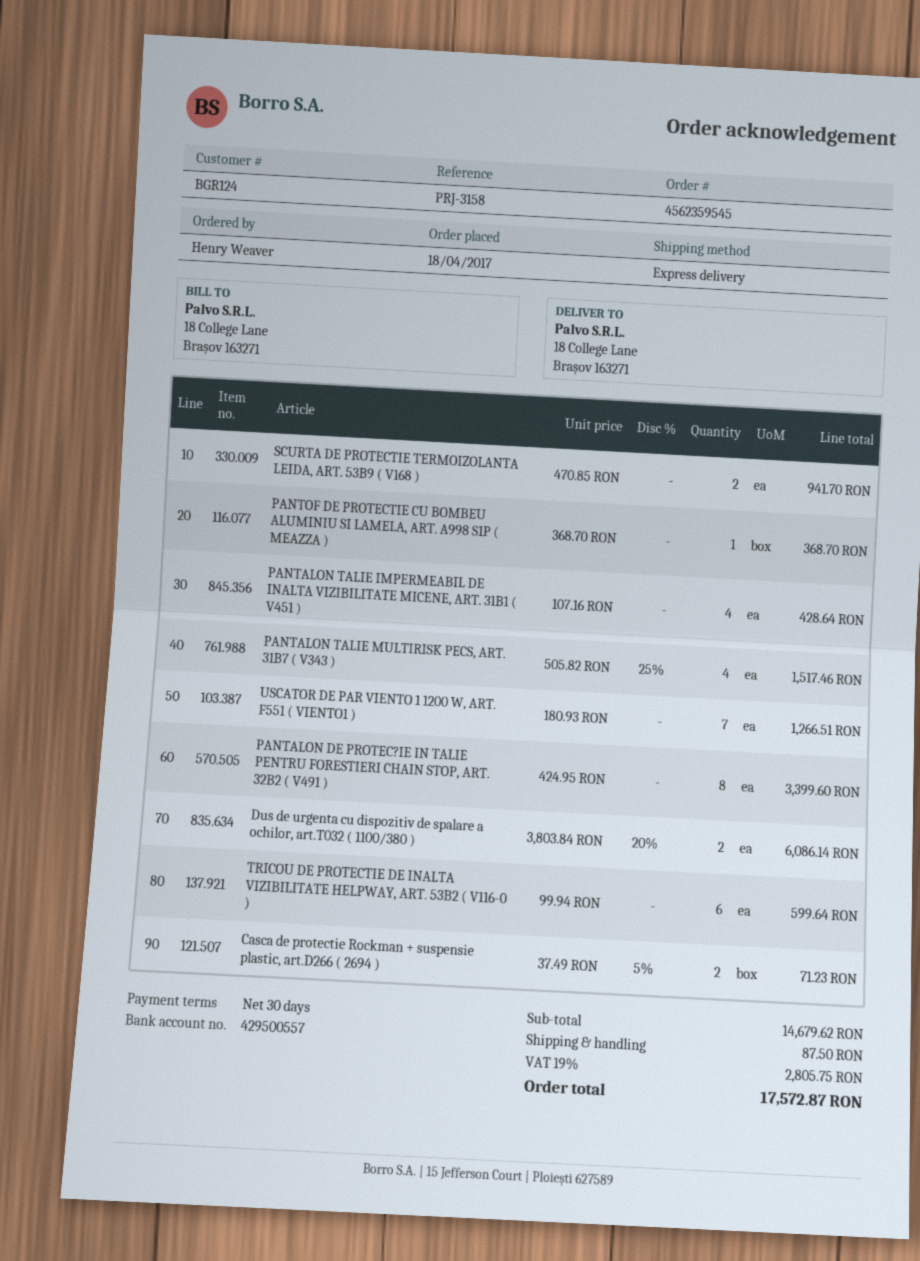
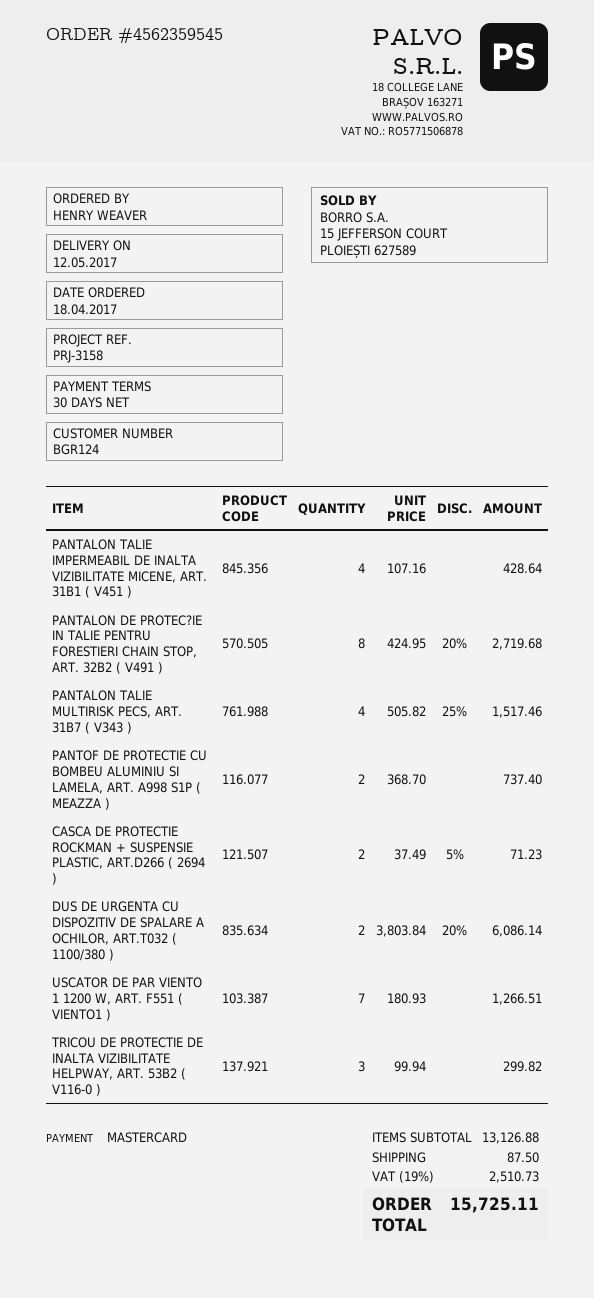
SCURTA DE PROTECTIE TERMOIZOLANTA LEIDA, ART. 53B9 ( V168 ): 2 x 470.85 = 941.70 -> none
PANTOF DE PROTECTIE CU BOMBEU ALUMINIU SI LAMELA, ART. A998 S1P ( MEAZZA ): 1 x 368.70 = 368.70 -> 2 x 368.70 = 737.40
PANTALON DE PROTEC?IE IN TALIE PENTRU FORESTIERI CHAIN STOP, ART. 32B2 ( V491 ): 8 x 424.95 = 3399.60 -> 8 x 424.95 - 20% = 2719.68
TRICOU DE PROTECTIE DE INALTA VIZIBILITATE HELPWAY, ART. 53B2 ( V116-0 ): 6 x 99.94 = 599.64 -> 3 x 99.94 = 299.82
subtotal: 14679.62 -> 13126.88
tax: 19% = 2805.75 -> 19% = 2510.73
total: 17572.87 -> 15725.11

